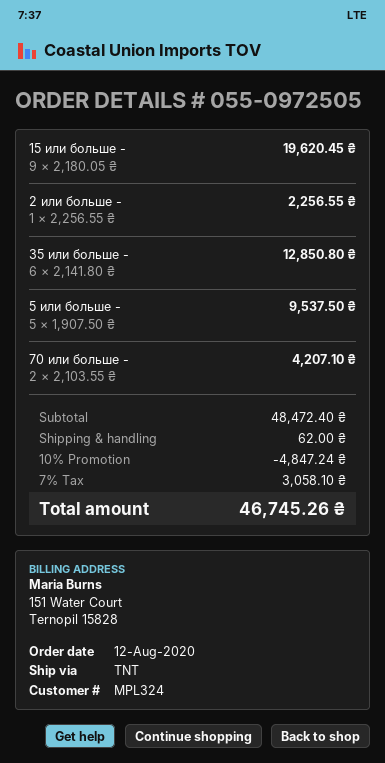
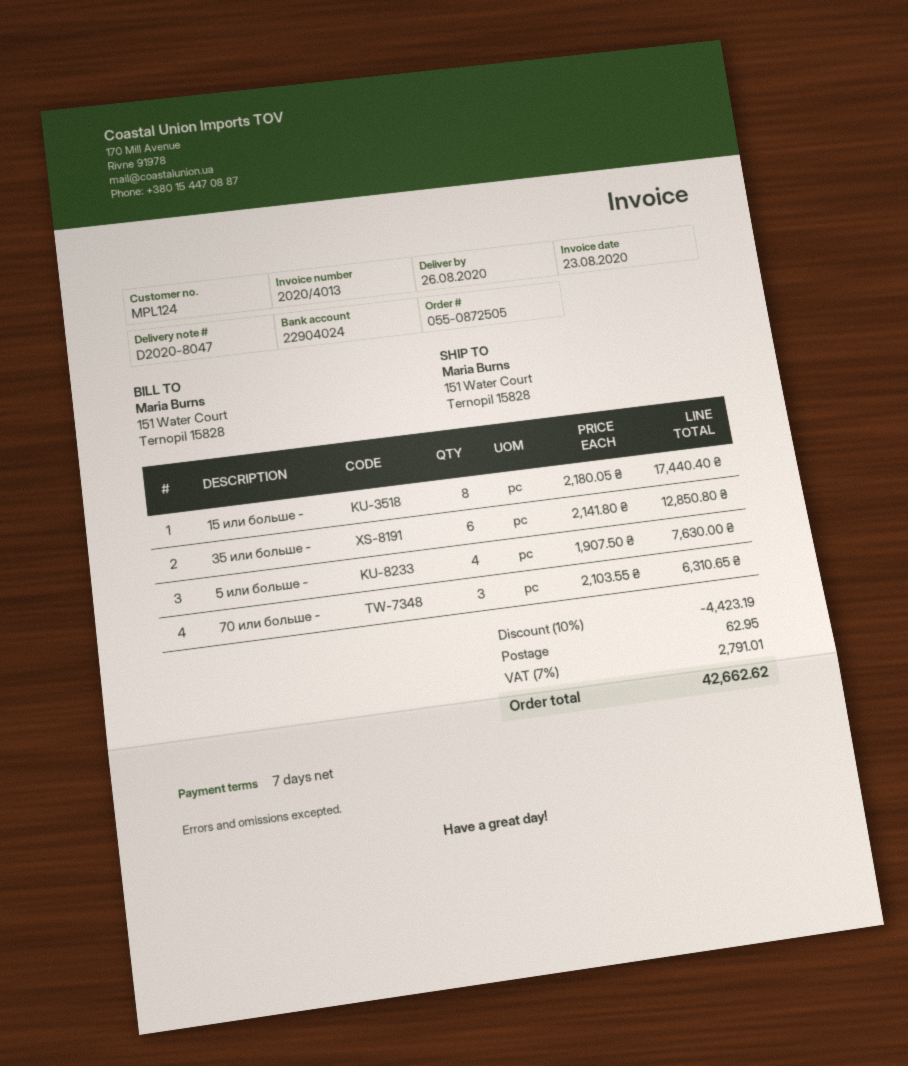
order number: 055-0972505 -> 055-0872505
customer number: MPL324 -> MPL124
15 или больше -: 9 x 2180.05 = 19620.45 -> 8 x 2180.05 = 17440.40
2 или больше -: 1 x 2256.55 = 2256.55 -> none
5 или больше -: 5 x 1907.50 = 9537.50 -> 4 x 1907.50 = 7630.00
70 или больше -: 2 x 2103.55 = 4207.10 -> 3 x 2103.55 = 6310.65
discount: 10% = 4847.24 -> 10% = 4423.19
shipping: 62.00 -> 62.95
tax: 7% = 3058.10 -> 7% = 2791.01
total: 46745.26 -> 42662.62

